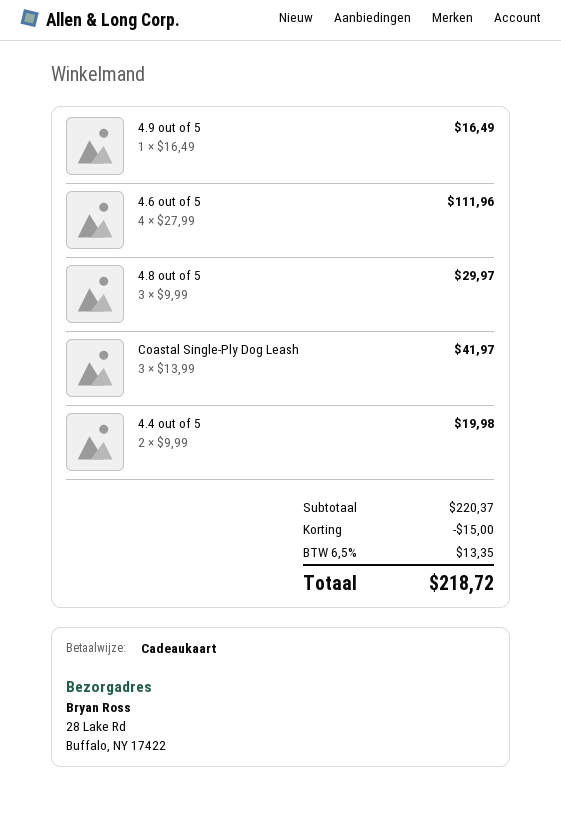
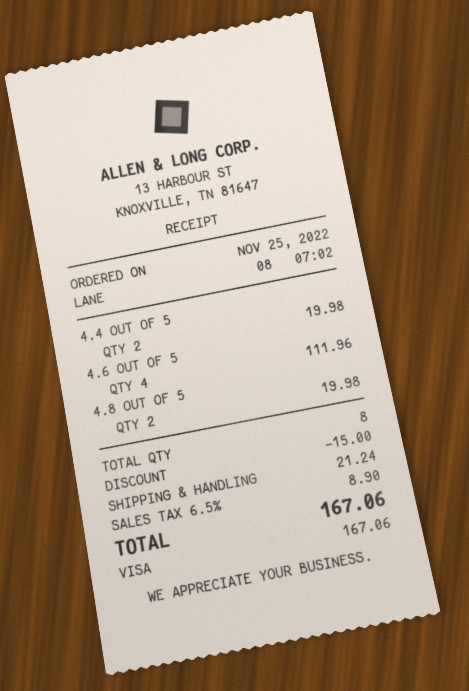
payment method: gift card -> Visa
4.9 out of 5: 1 for 16.49 -> none
4.8 out of 5: 3 for 29.97 -> 2 for 19.98
Coastal Single-Ply Dog Leash: 3 for 41.97 -> none
shipping: none -> 21.24
tax: 6.5% = 13.35 -> 6.5% = 8.90
total: 218.72 -> 167.06

